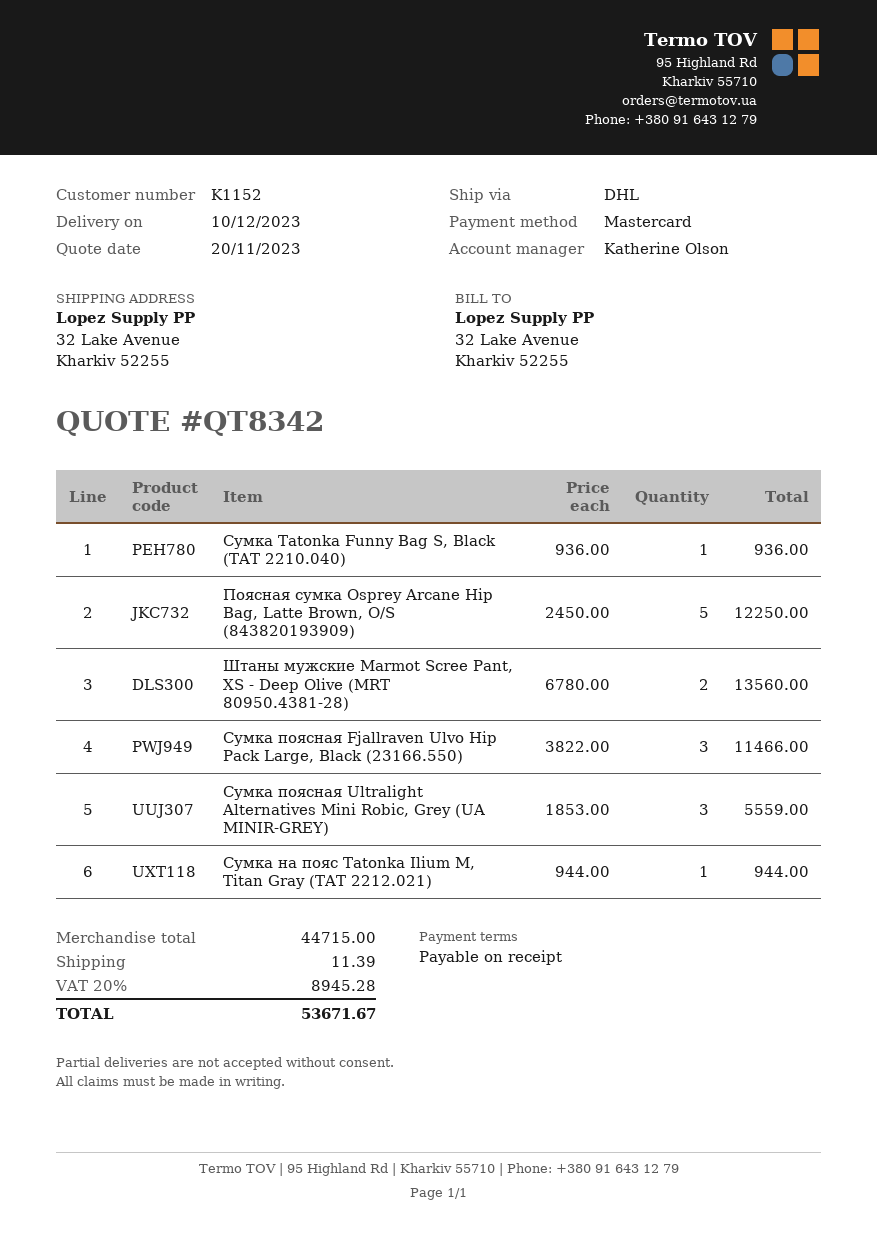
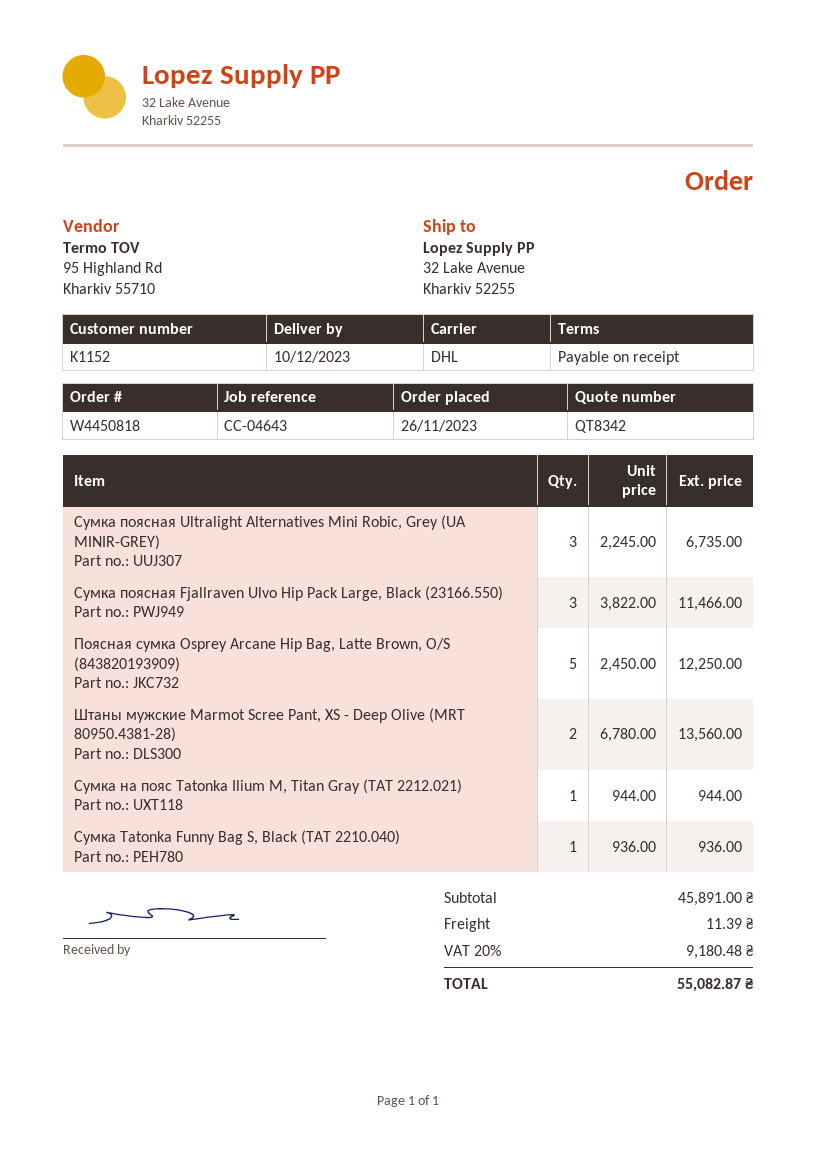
Сумка поясная Ultralight Alternatives Mini Robic, Grey (UA MINIR-GREY): 3 x 1853.00 = 5559.00 -> 3 x 2245.00 = 6735.00
subtotal: 44715.00 -> 45891.00
tax: 20% = 8945.28 -> 20% = 9180.48
total: 53671.67 -> 55082.87

